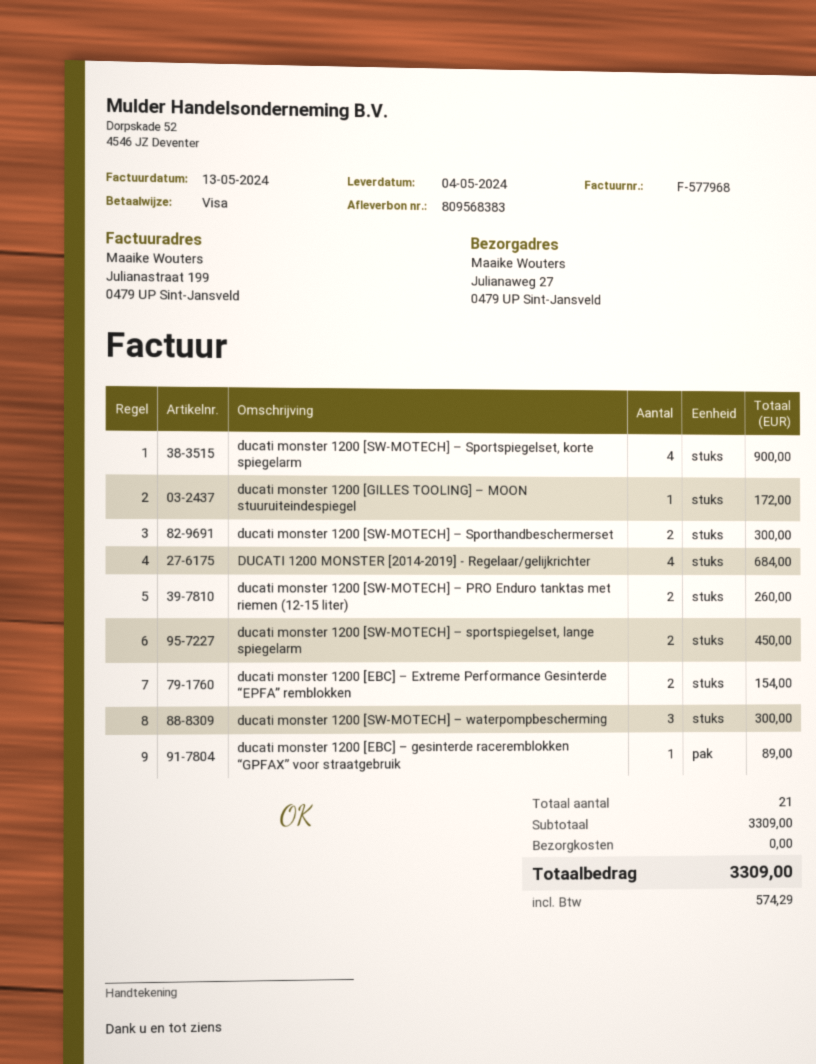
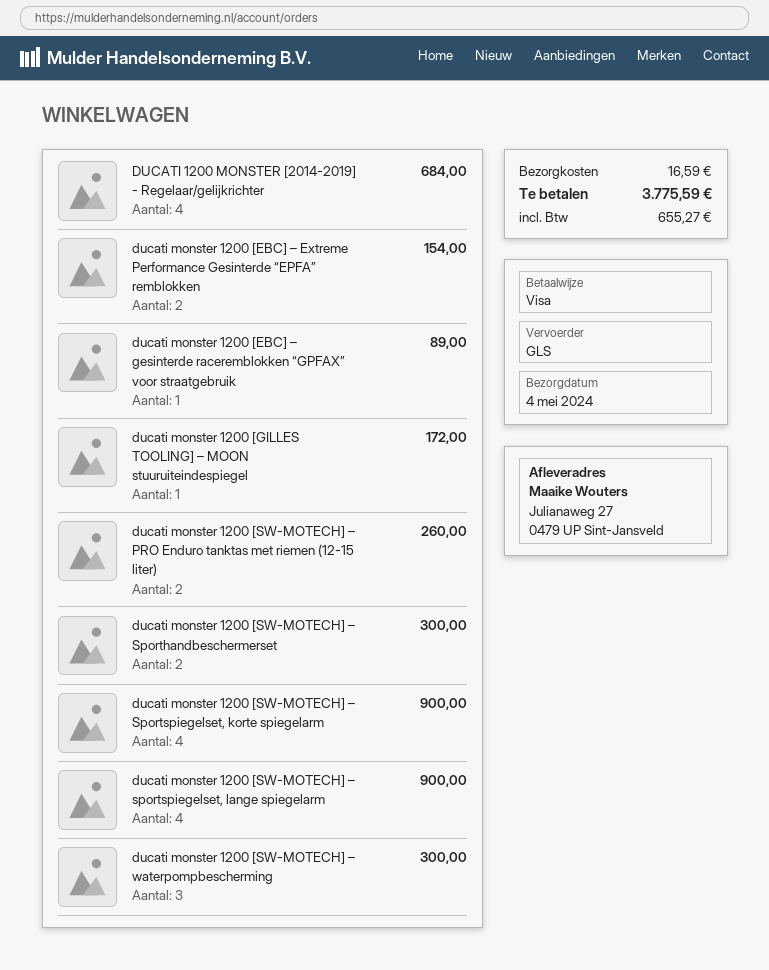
ducati monster 1200 [SW-MOTECH] – sportspiegelset, lange spiegelarm: 2 for 450.00 -> 4 for 900.00
shipping: 0.00 -> 16.59
tax: 574.29 -> 655.27
total: 3309.00 -> 3775.59

